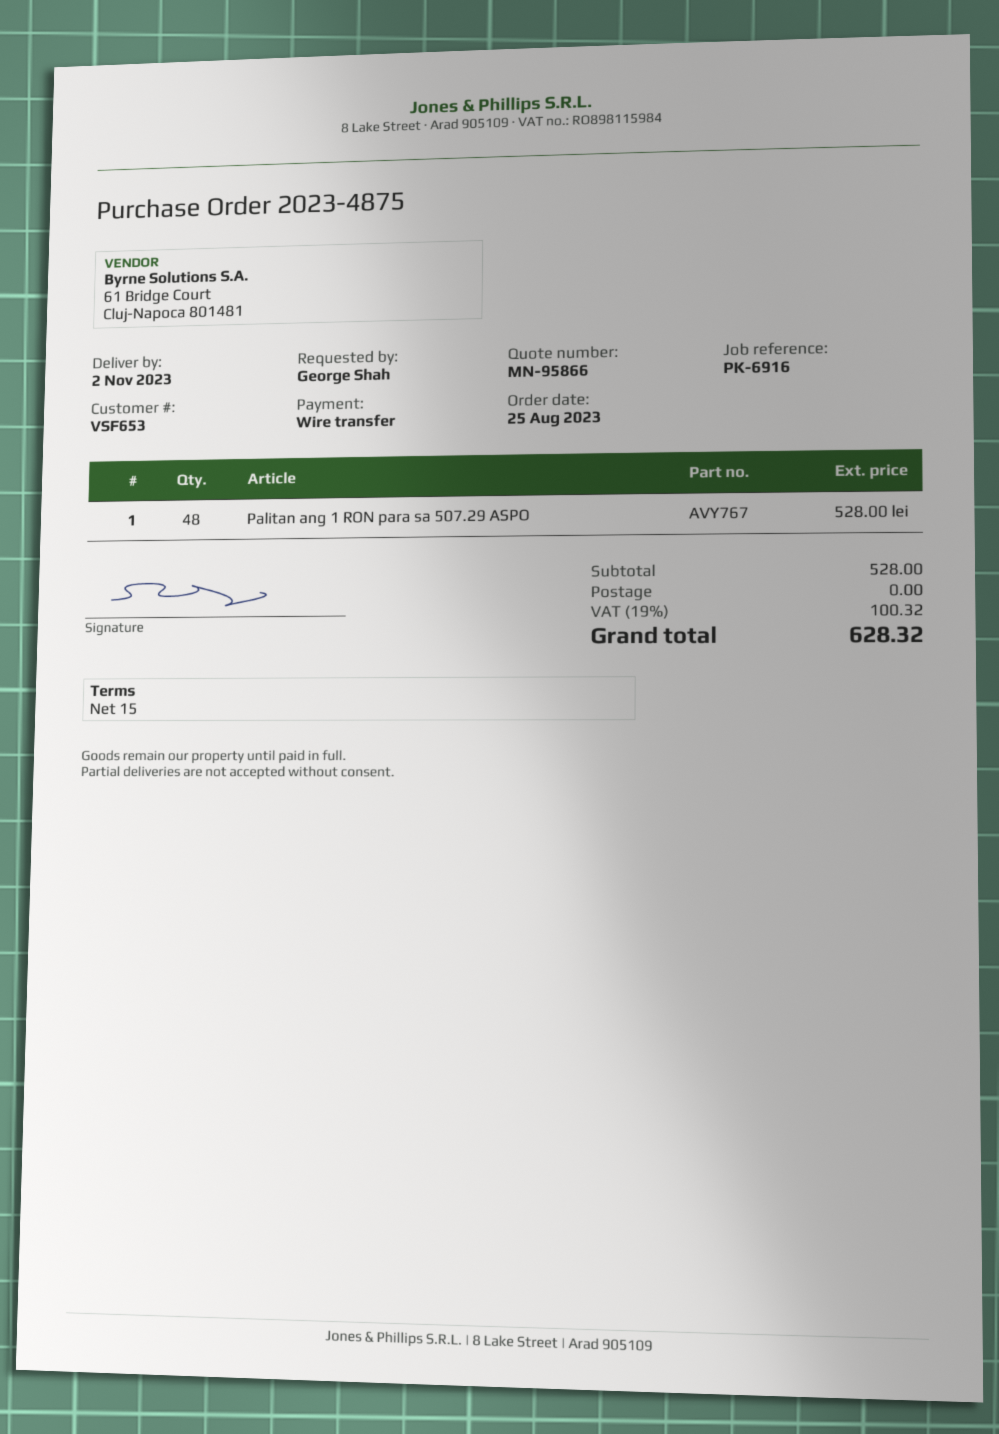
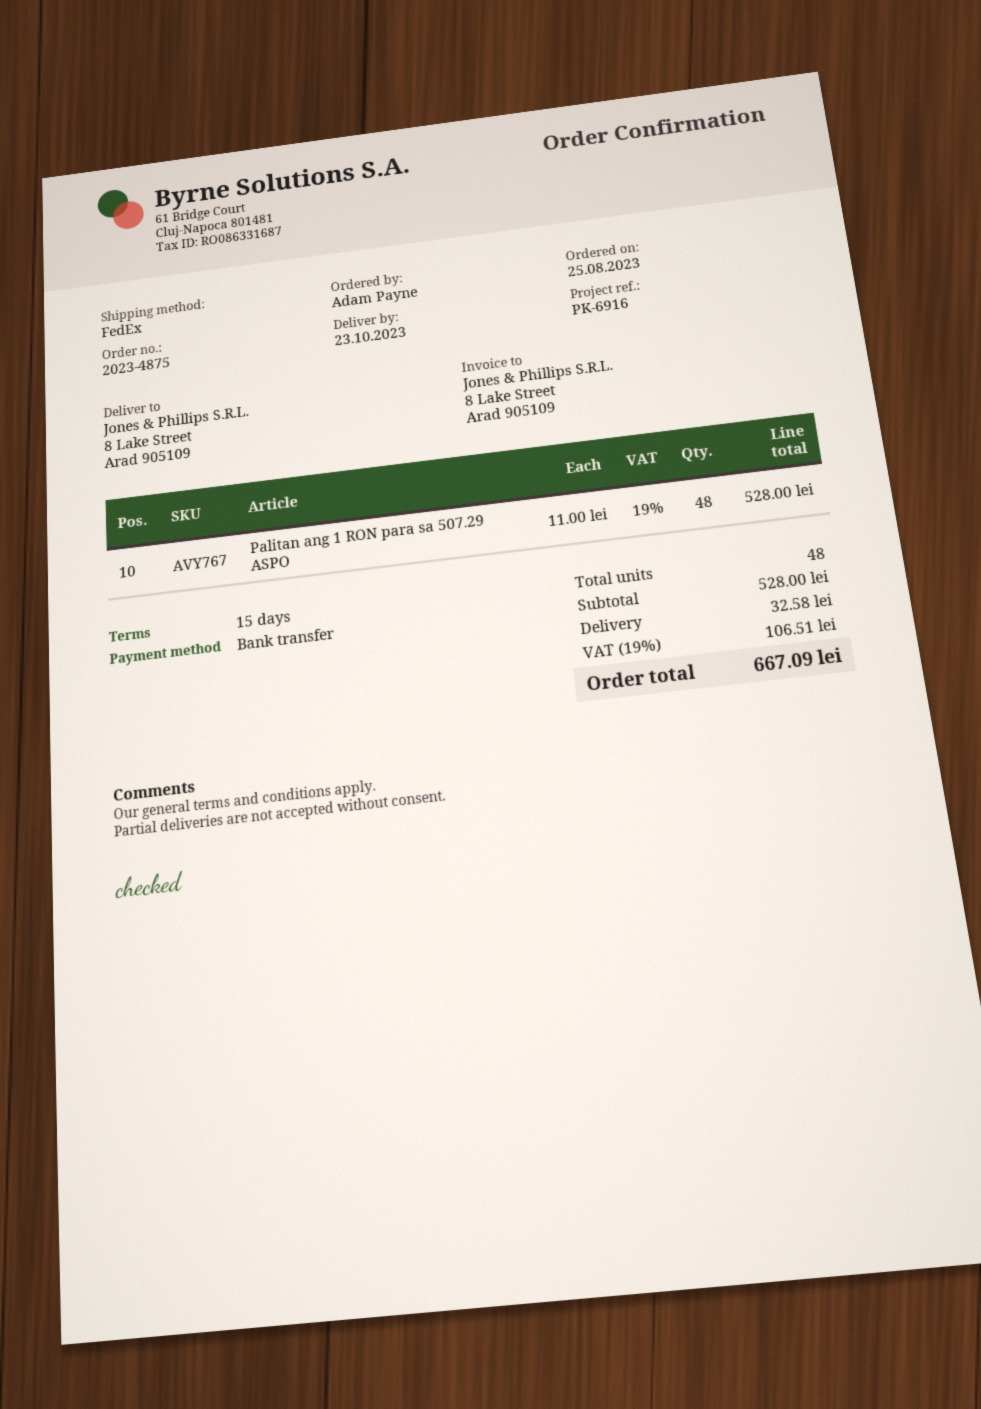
delivery date: 2023-11-02 -> 2023-10-23
ordered by: George Shah -> Adam Payne
shipping: 0.00 -> 32.58
tax: 19% = 100.32 -> 19% = 106.51
total: 628.32 -> 667.09

